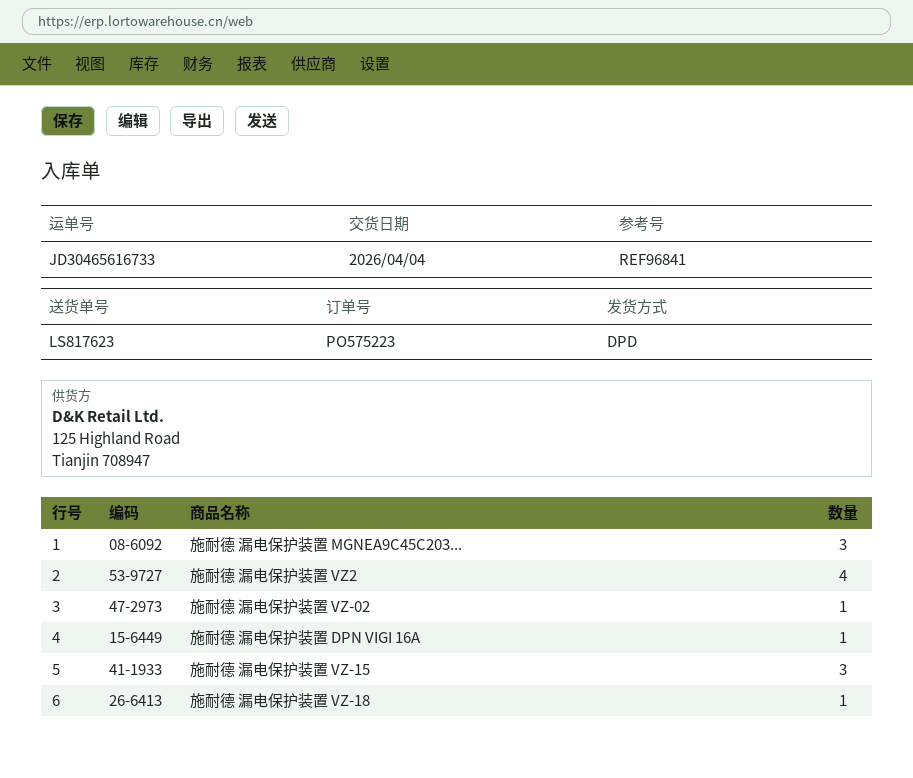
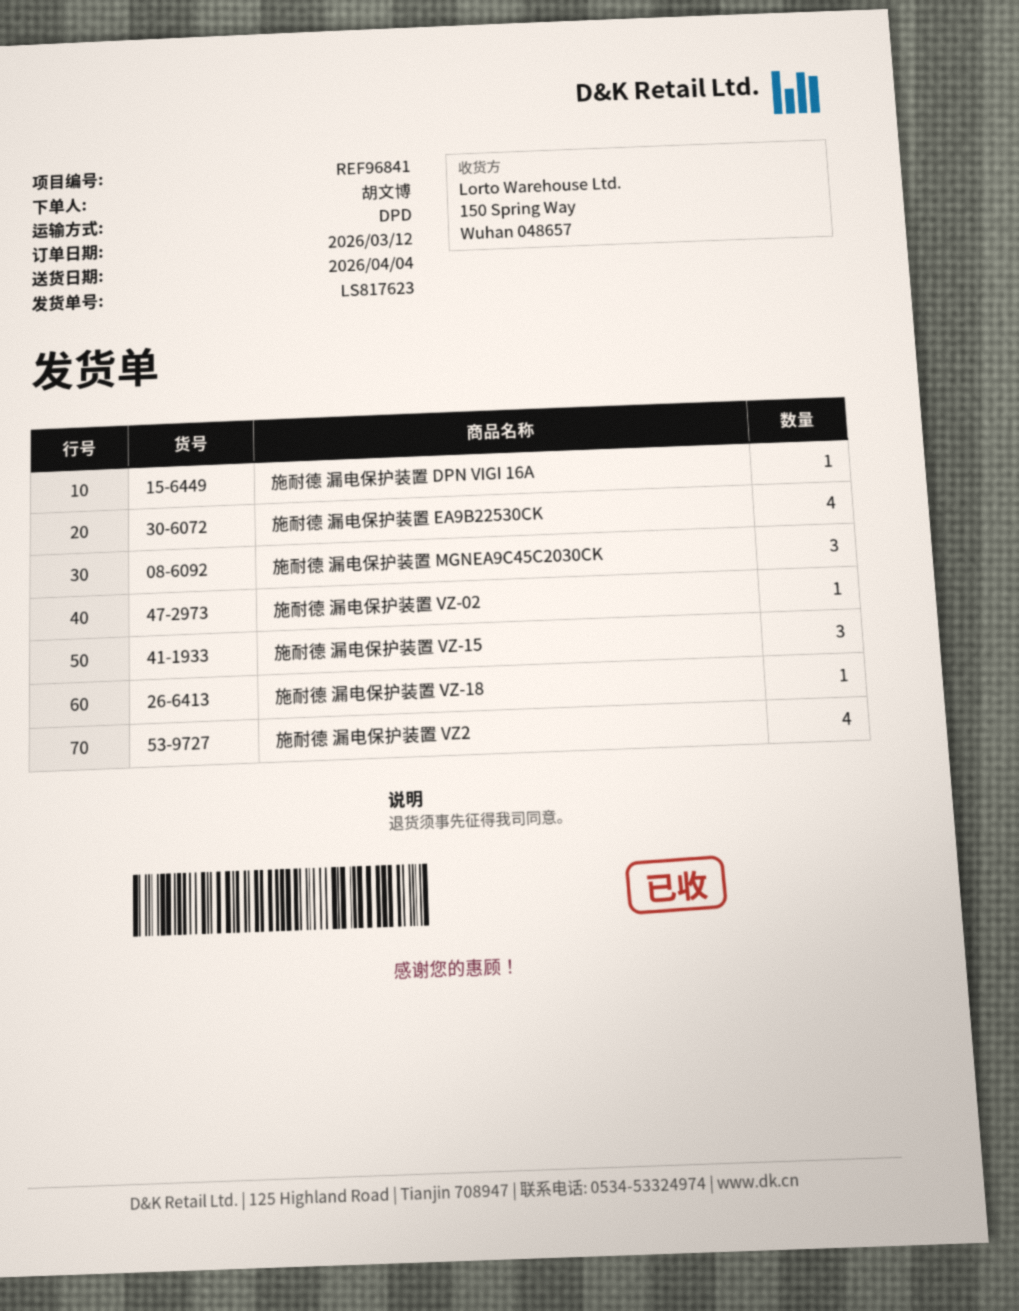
施耐德 漏电保护装置 EA9B22530CK: none -> 4

